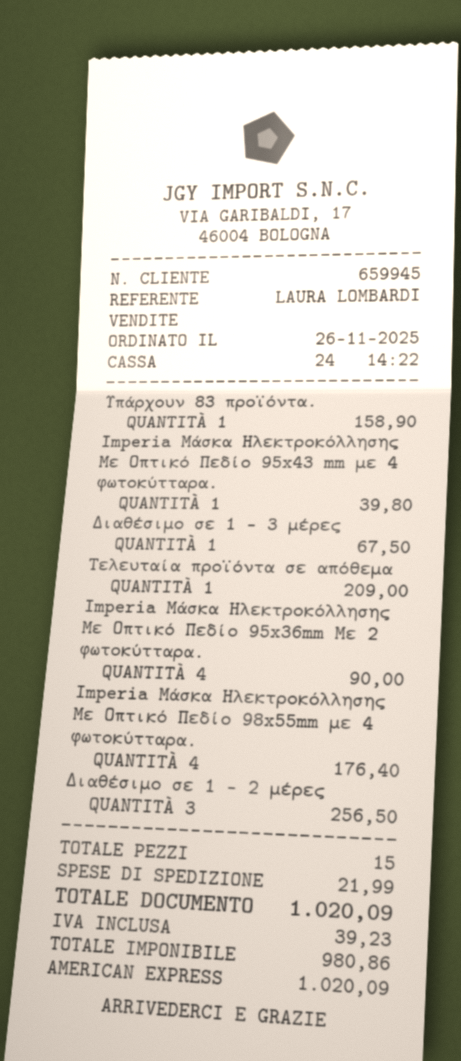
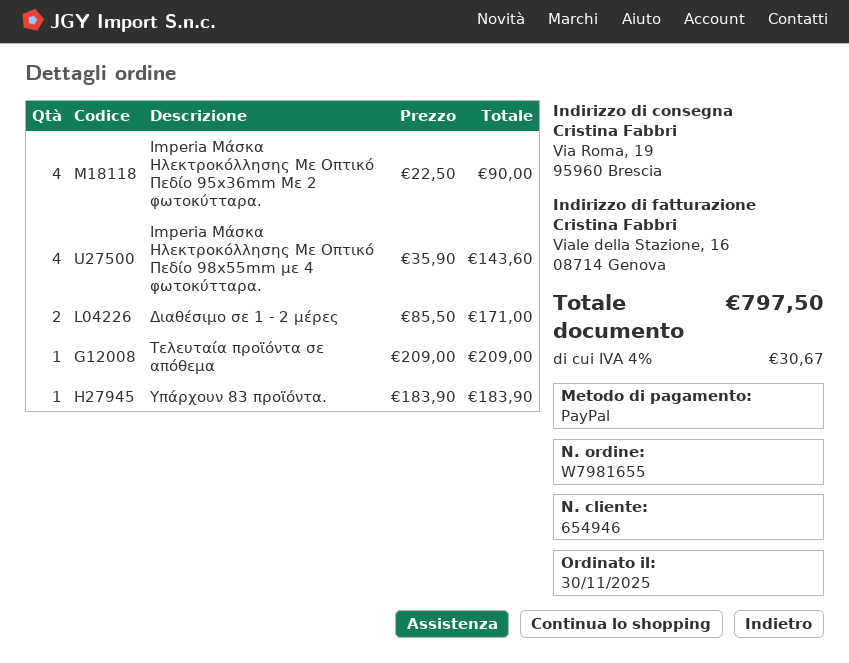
order date: 2025-11-26 -> 2025-11-30
customer number: 659945 -> 654946
payment method: American Express -> PayPal
Υπάρχουν 83 προϊόντα.: 1 for 158.90 -> 1 for 183.90
Imperia Μάσκα Ηλεκτροκόλλησης Με Οπτικό Πεδίο 95x43 mm με 4 φωτοκύτταρα.: 1 for 39.80 -> none
Διαθέσιμο σε 1 - 3 μέρες: 1 for 67.50 -> none
Imperia Μάσκα Ηλεκτροκόλλησης Με Οπτικό Πεδίο 98x55mm με 4 φωτοκύτταρα.: 4 for 176.40 -> 4 for 143.60
Διαθέσιμο σε 1 - 2 μέρες: 3 for 256.50 -> 2 for 171.00
shipping: 21.99 -> none
tax: 39.23 -> 30.67
total: 1020.09 -> 797.50

